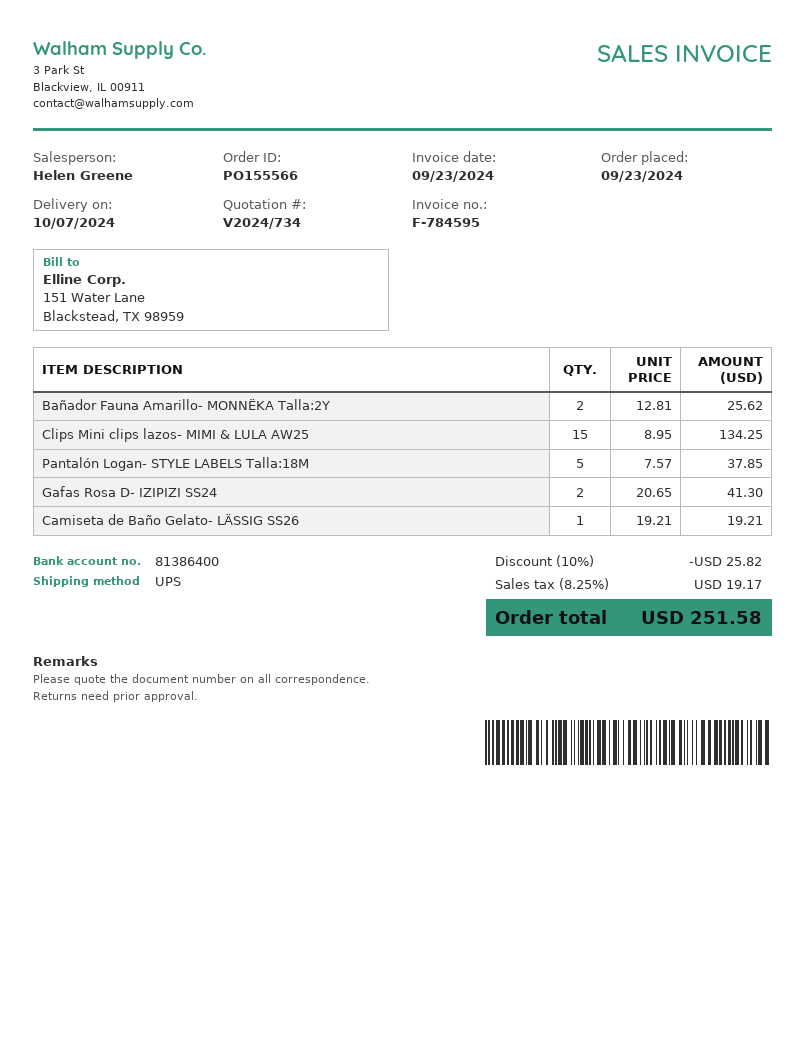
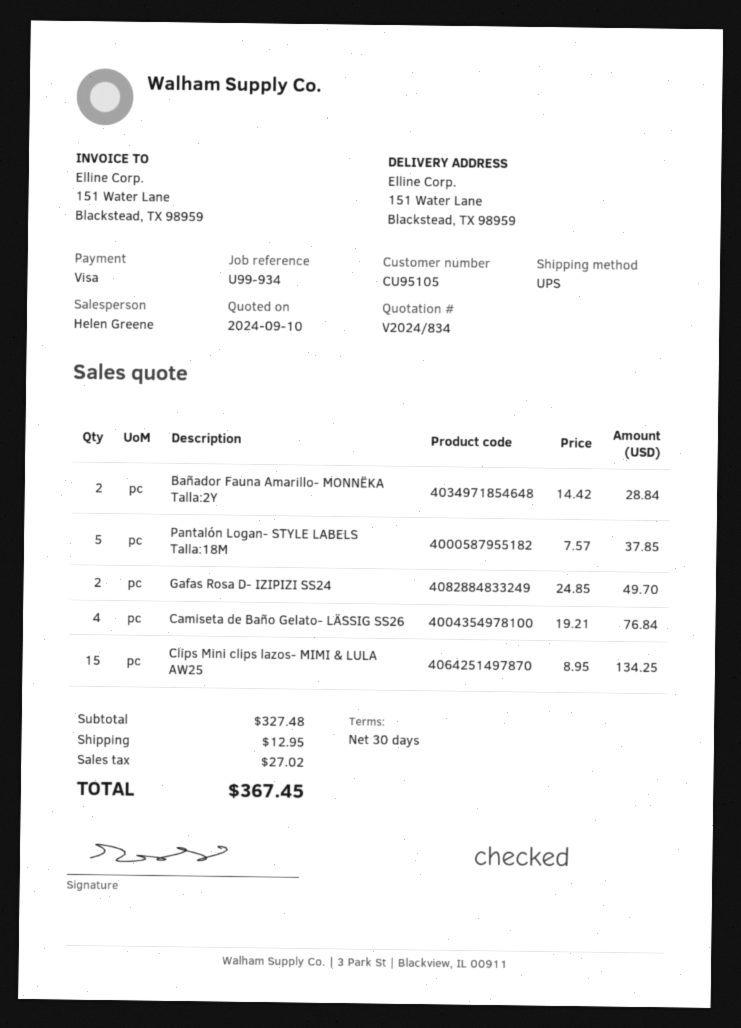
quote number: V2024/734 -> V2024/834
Bañador Fauna Amarillo- MONNËKA Talla:2Y: 2 x 12.81 = 25.62 -> 2 x 14.42 = 28.84
Gafas Rosa D- IZIPIZI SS24: 2 x 20.65 = 41.30 -> 2 x 24.85 = 49.70
Camiseta de Baño Gelato- LÄSSIG SS26: 1 x 19.21 = 19.21 -> 4 x 19.21 = 76.84
discount: 10% = 25.82 -> none
shipping: none -> 12.95
tax: 19.17 -> 27.02
total: 251.58 -> 367.45

